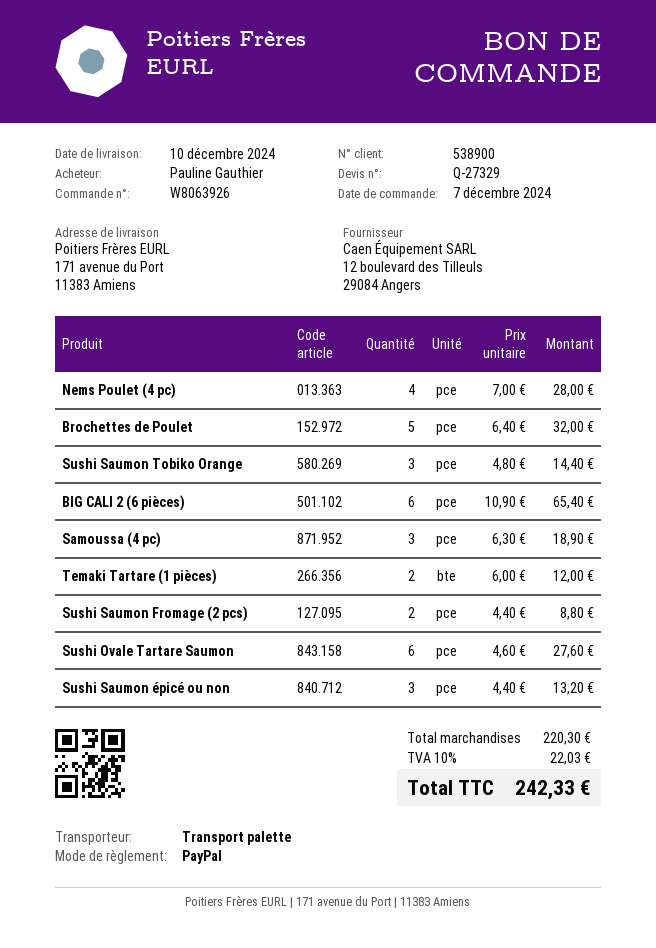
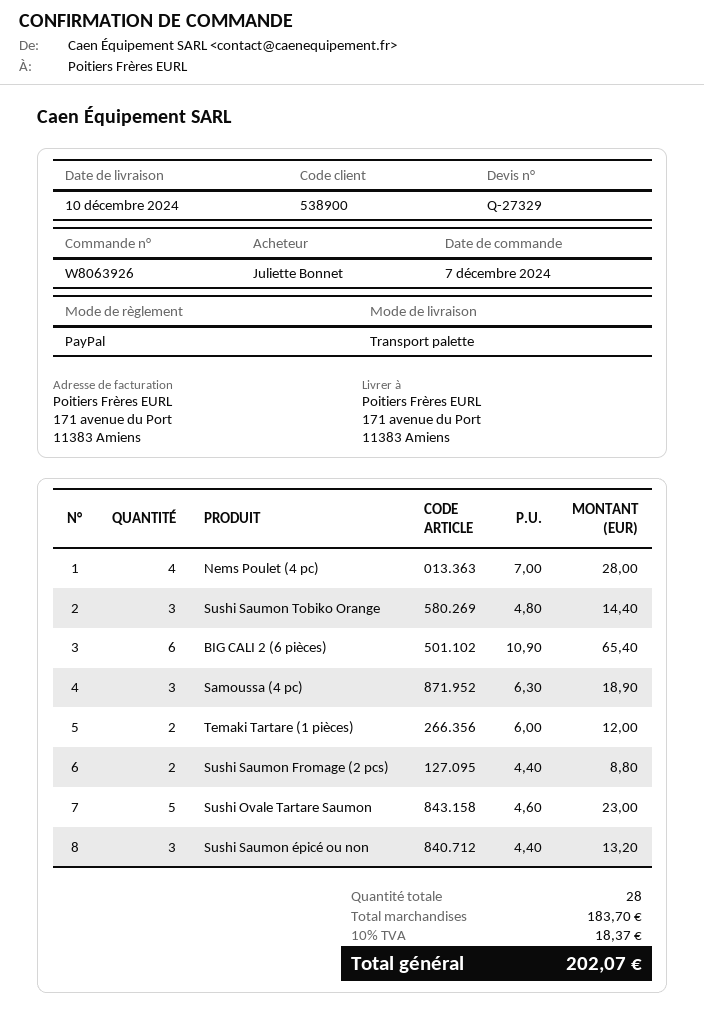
ordered by: Pauline Gauthier -> Juliette Bonnet
Brochettes de Poulet: 5 x 6.40 = 32.00 -> none
Sushi Ovale Tartare Saumon: 6 x 4.60 = 27.60 -> 5 x 4.60 = 23.00
subtotal: 220.30 -> 183.70
tax: 10% = 22.03 -> 10% = 18.37
total: 242.33 -> 202.07

